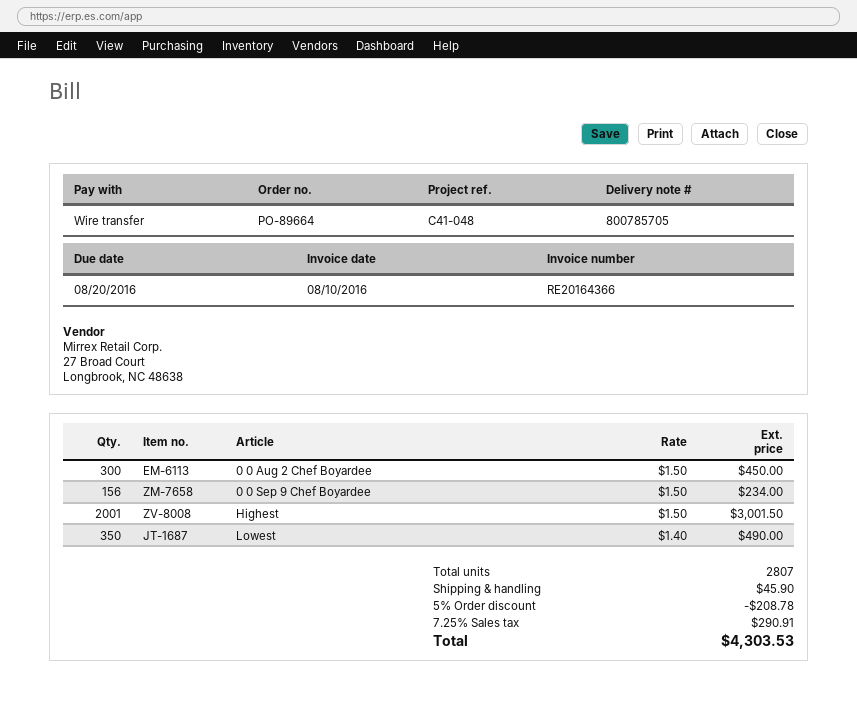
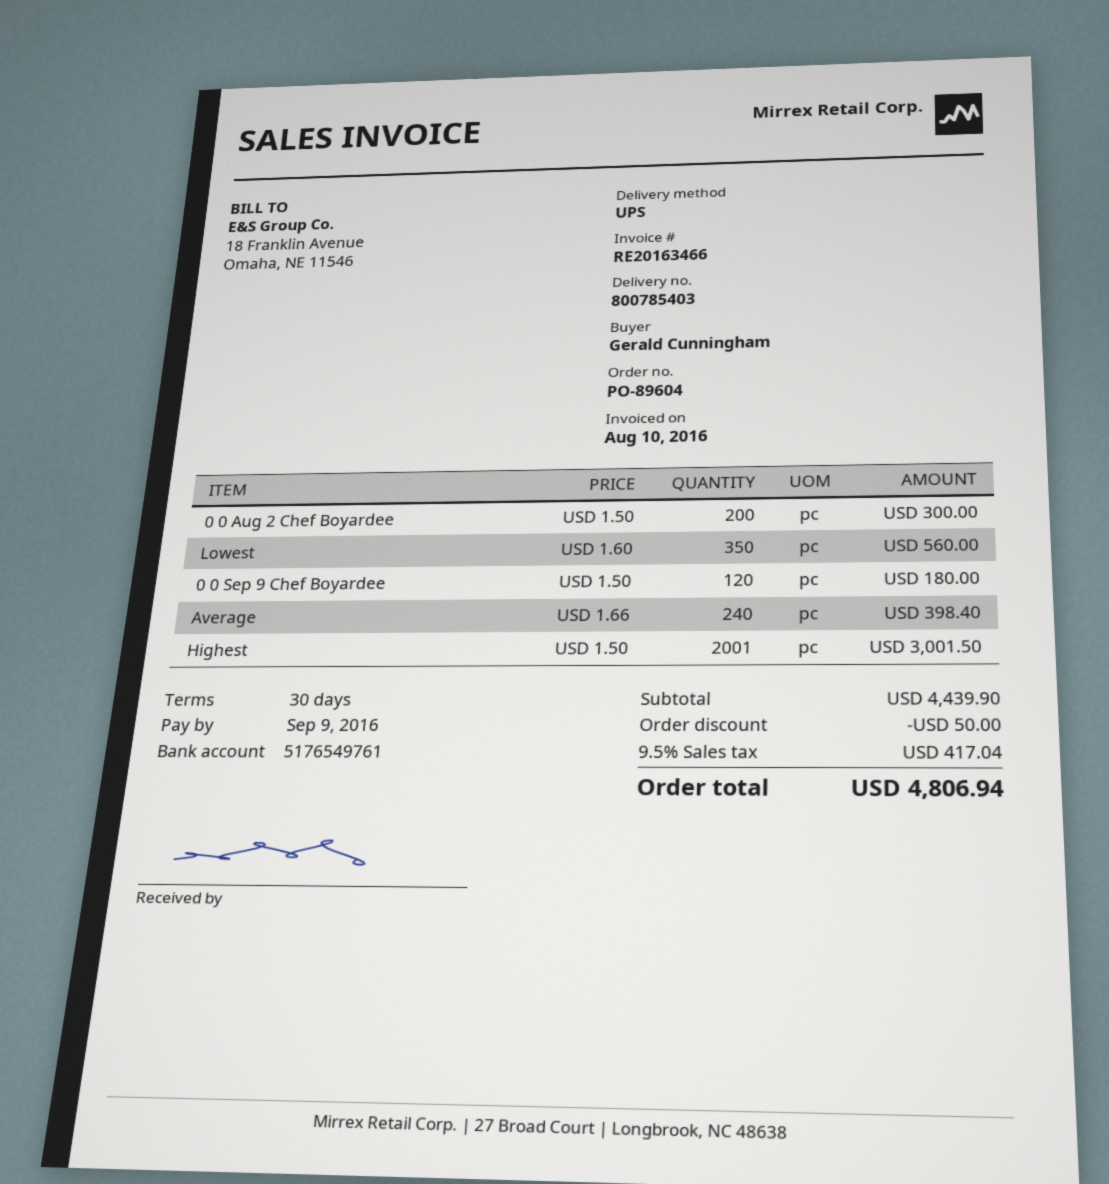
order number: PO-89664 -> PO-89604
delivery note number: 800785705 -> 800785403
invoice number: RE20164366 -> RE20163466
due date: 2016-08-20 -> 2016-09-09
0 0 Aug 2 Chef Boyardee: 300 x 1.50 = 450.00 -> 200 x 1.50 = 300.00
0 0 Sep 9 Chef Boyardee: 156 x 1.50 = 234.00 -> 120 x 1.50 = 180.00
Lowest: 350 x 1.40 = 490.00 -> 350 x 1.60 = 560.00
Average: none -> 240 x 1.66 = 398.40
discount: 208.78 -> 50.00
shipping: 45.90 -> none
tax: 7.25% = 290.91 -> 9.5% = 417.04
total: 4303.53 -> 4806.94

